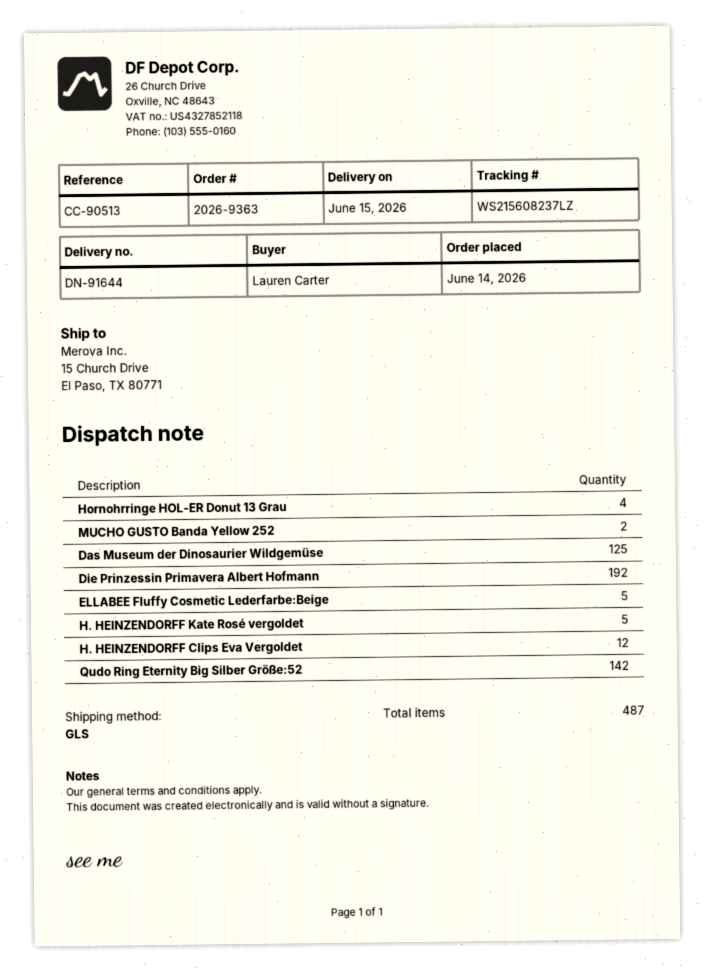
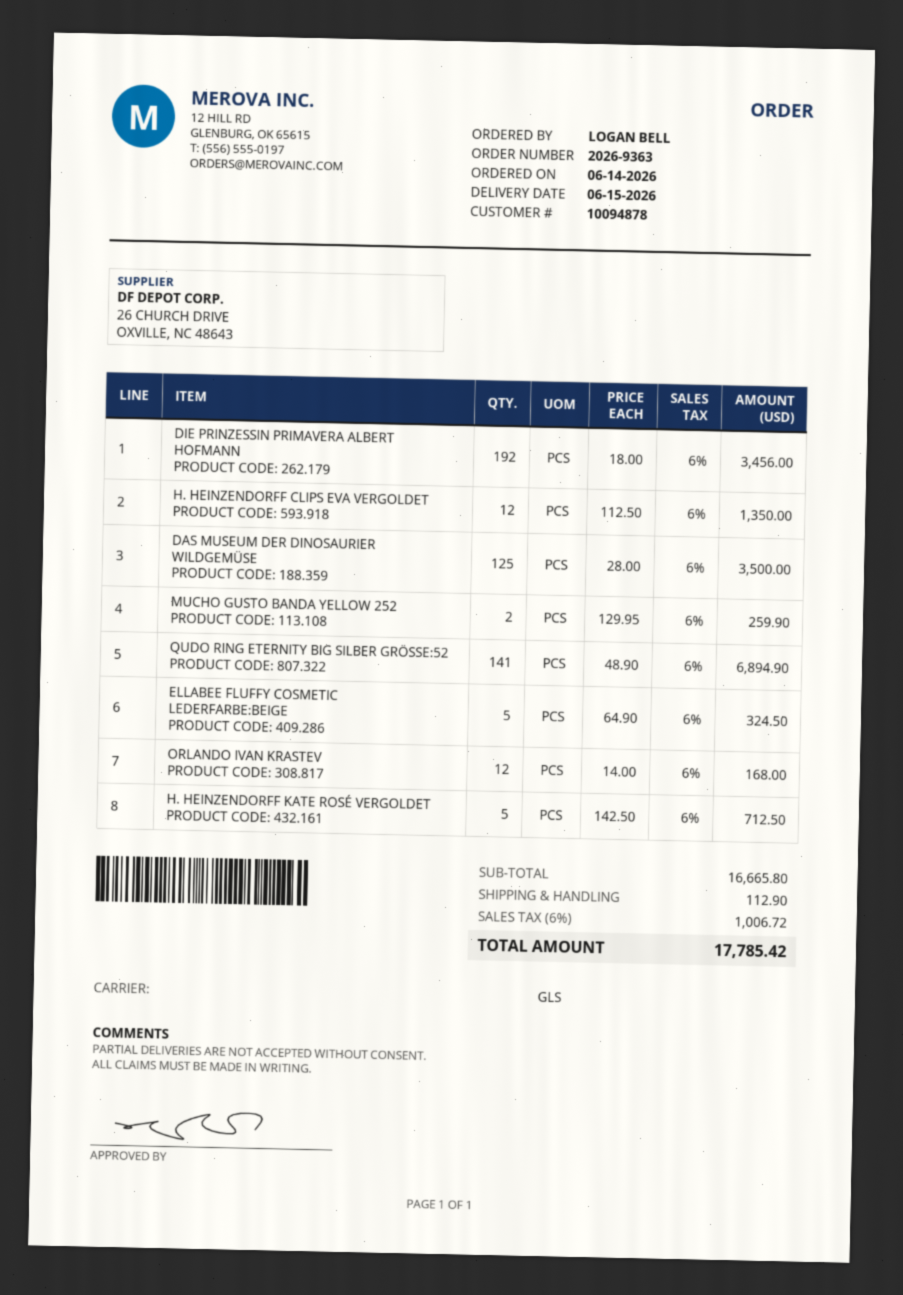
ordered by: Lauren Carter -> LOGAN BELL
Hornohrringe HOL-ER Donut 13 Grau: 4 -> none
Qudo Ring Eternity Big Silber Größe:52: 142 -> 141
ORLANDO IVAN KRASTEV: none -> 12

